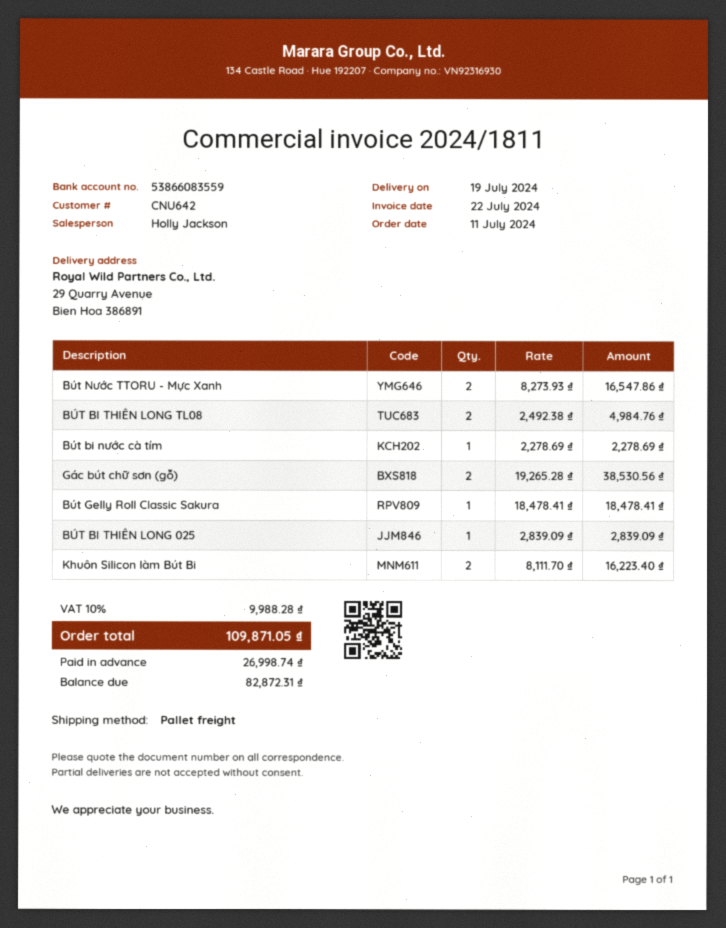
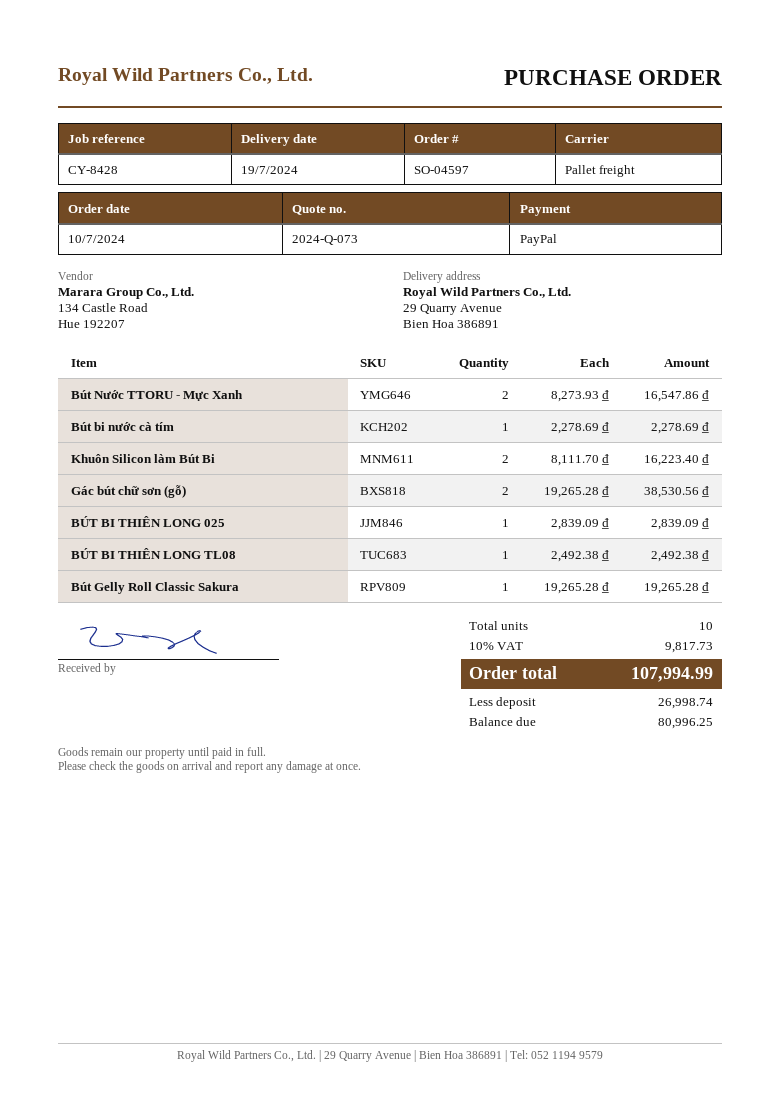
order date: 2024-07-11 -> 2024-07-10
BÚT BI THIÊN LONG TL08: 2 x 2492.38 = 4984.76 -> 1 x 2492.38 = 2492.38
Bút Gelly Roll Classic Sakura: 1 x 18478.41 = 18478.41 -> 1 x 19265.28 = 19265.28
tax: 10% = 9988.28 -> 10% = 9817.73
total: 109871.05 -> 107994.99
balance: 82872.31 -> 80996.25

